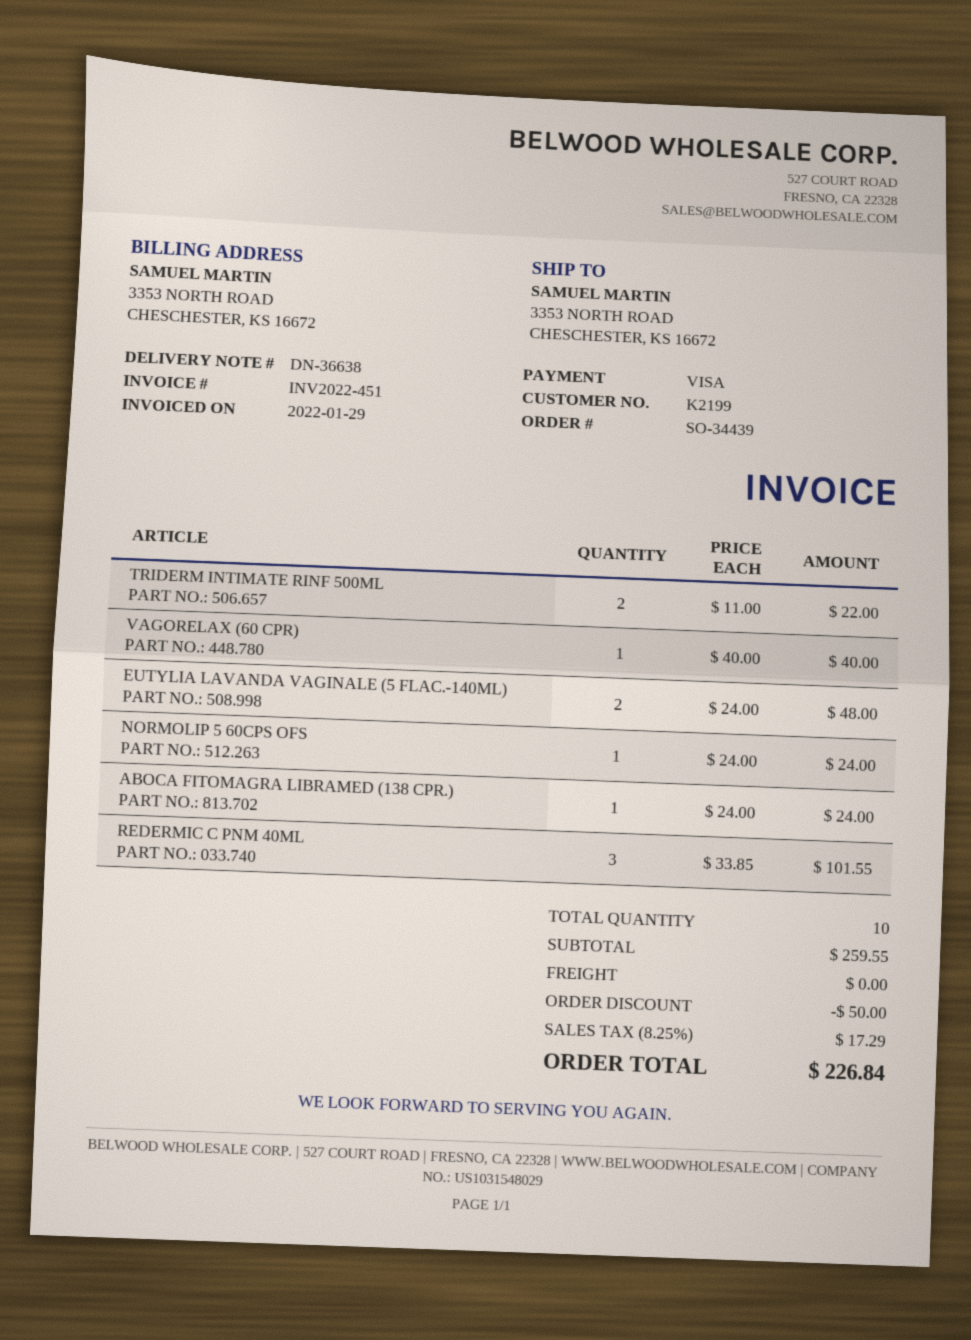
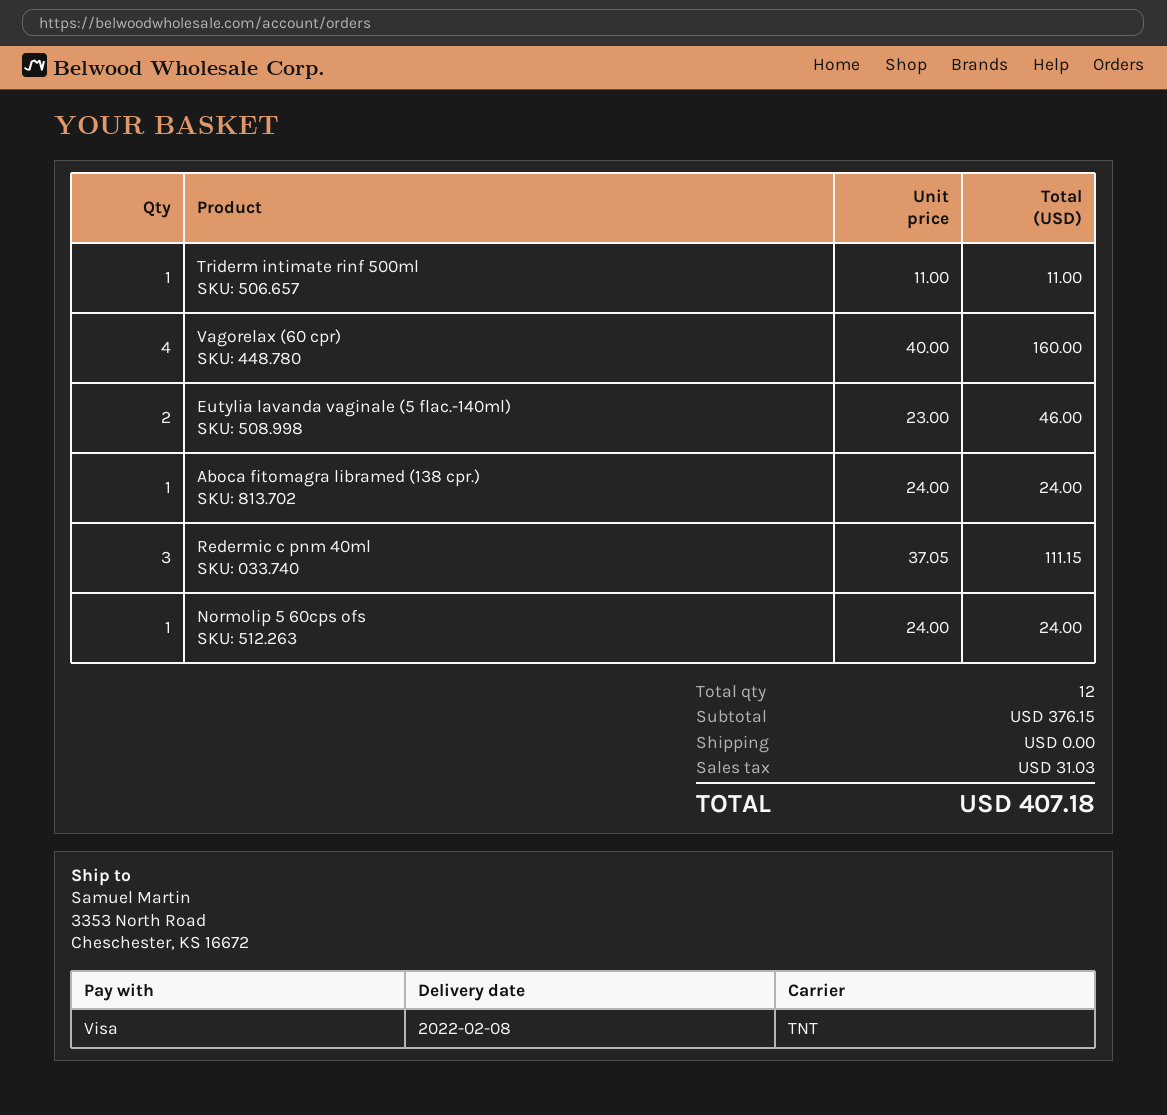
TRIDERM INTIMATE RINF 500ML: 2 x 11.00 = 22.00 -> 1 x 11.00 = 11.00
VAGORELAX (60 CPR): 1 x 40.00 = 40.00 -> 4 x 40.00 = 160.00
EUTYLIA LAVANDA VAGINALE (5 FLAC.-140ML): 2 x 24.00 = 48.00 -> 2 x 23.00 = 46.00
REDERMIC C PNM 40ML: 3 x 33.85 = 101.55 -> 3 x 37.05 = 111.15
total quantity: 10 -> 12
subtotal: 259.55 -> 376.15
discount: 50.00 -> none
tax: 17.29 -> 31.03
total: 226.84 -> 407.18

